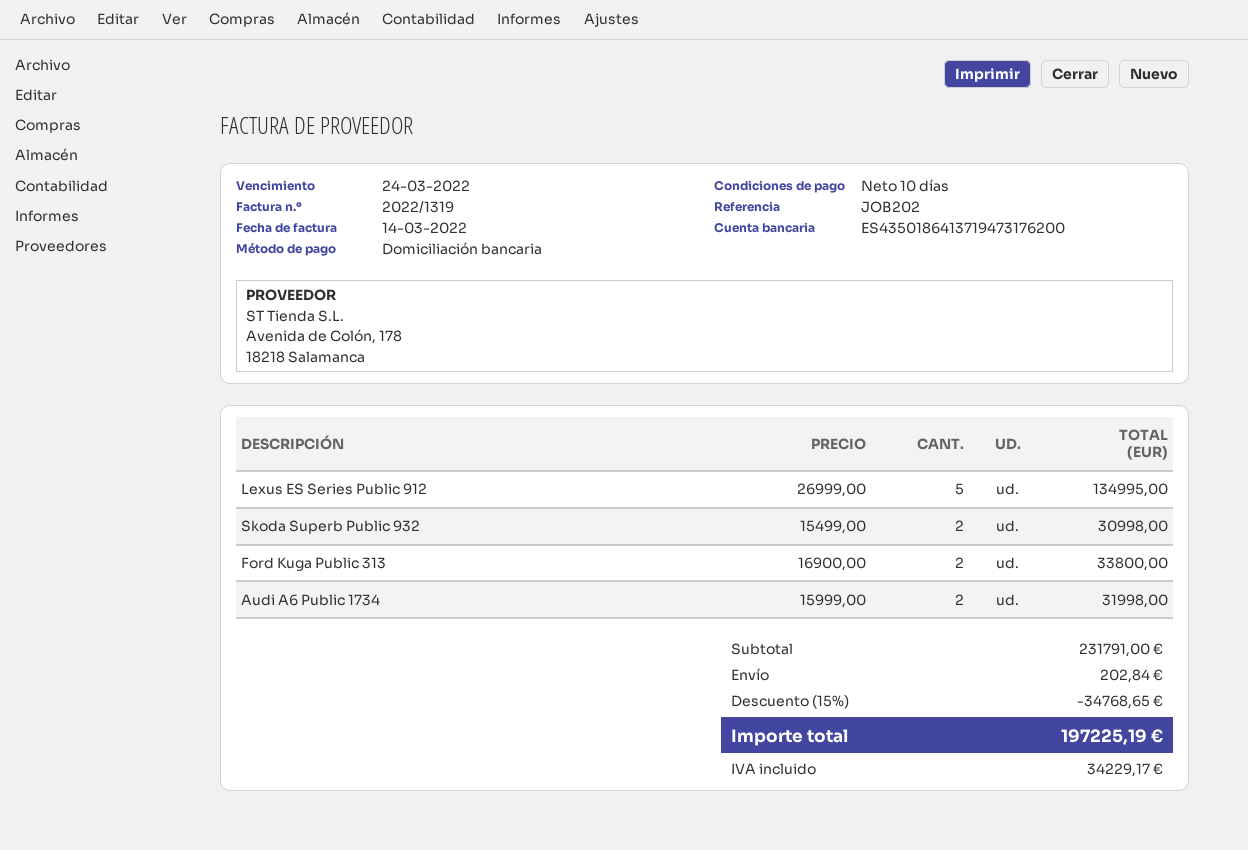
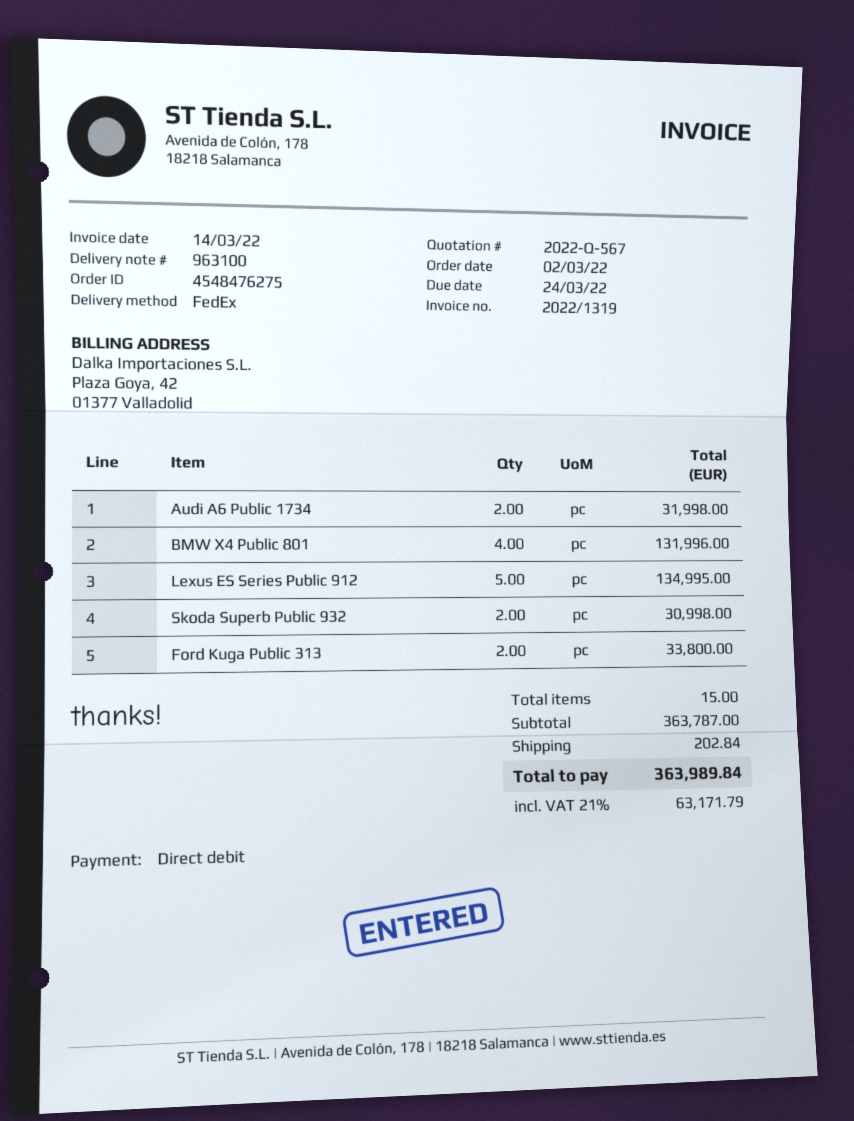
BMW X4 Public 801: none -> 4 for 131996.00
subtotal: 231791.00 -> 363787.00
discount: 15% = 34768.65 -> none
tax: 34229.17 -> 63171.79
total: 197225.19 -> 363989.84

